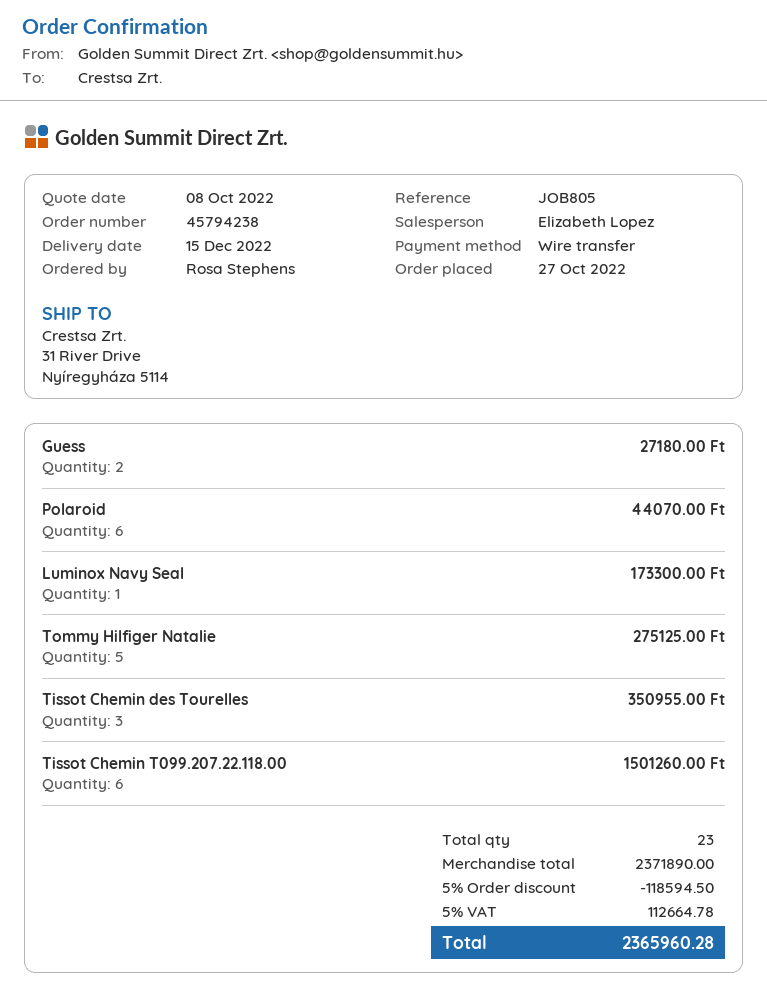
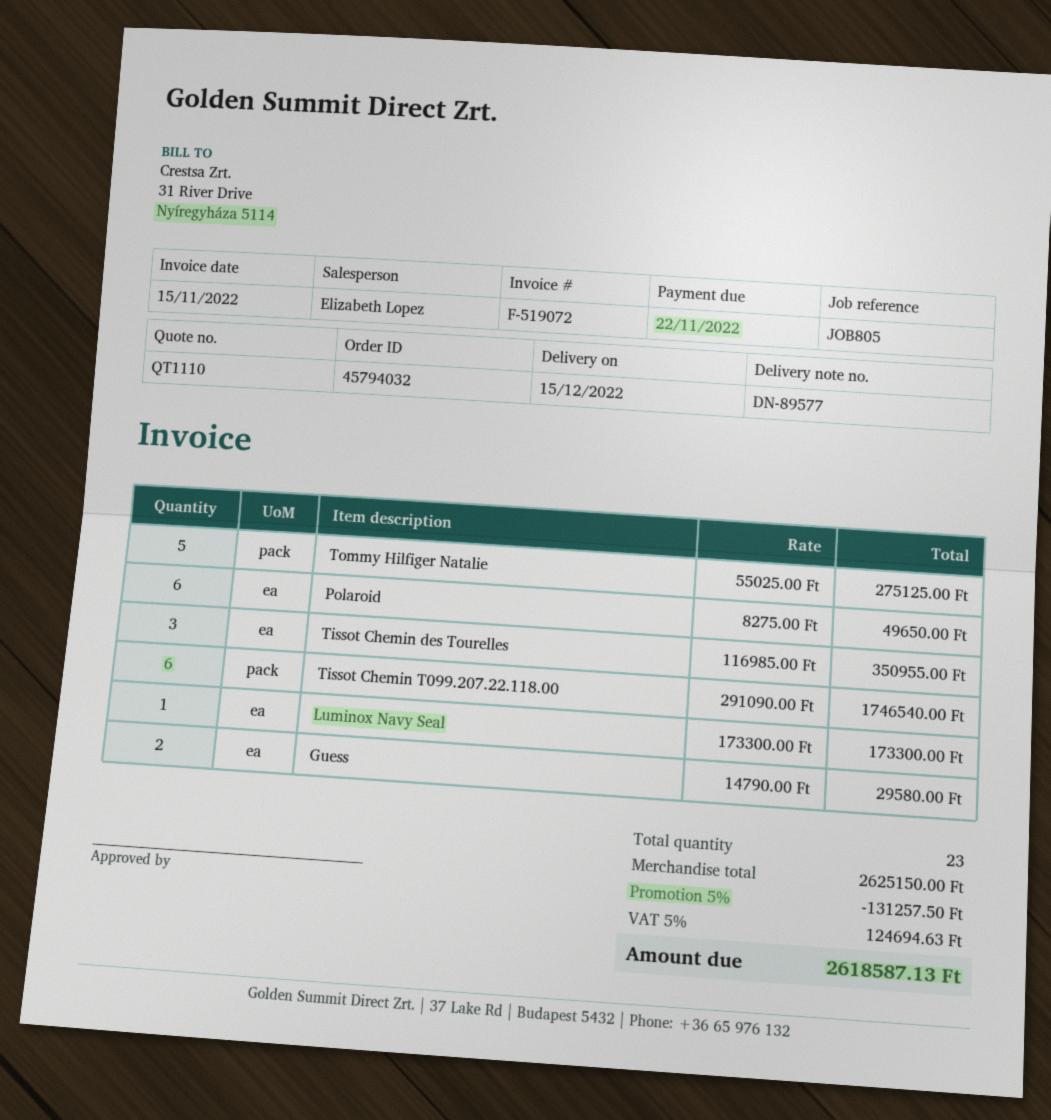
order number: 45794238 -> 45794032
Guess: 2 for 27180.00 -> 2 for 29580.00
Polaroid: 6 for 44070.00 -> 6 for 49650.00
Tissot Chemin T099.207.22.118.00: 6 for 1501260.00 -> 6 for 1746540.00
subtotal: 2371890.00 -> 2625150.00
discount: 5% = 118594.50 -> 5% = 131257.50
tax: 5% = 112664.78 -> 5% = 124694.63
total: 2365960.28 -> 2618587.13

